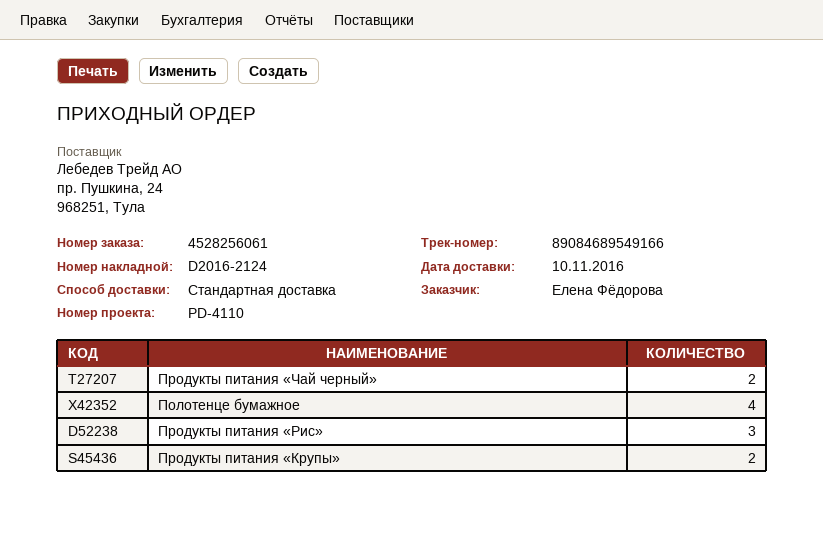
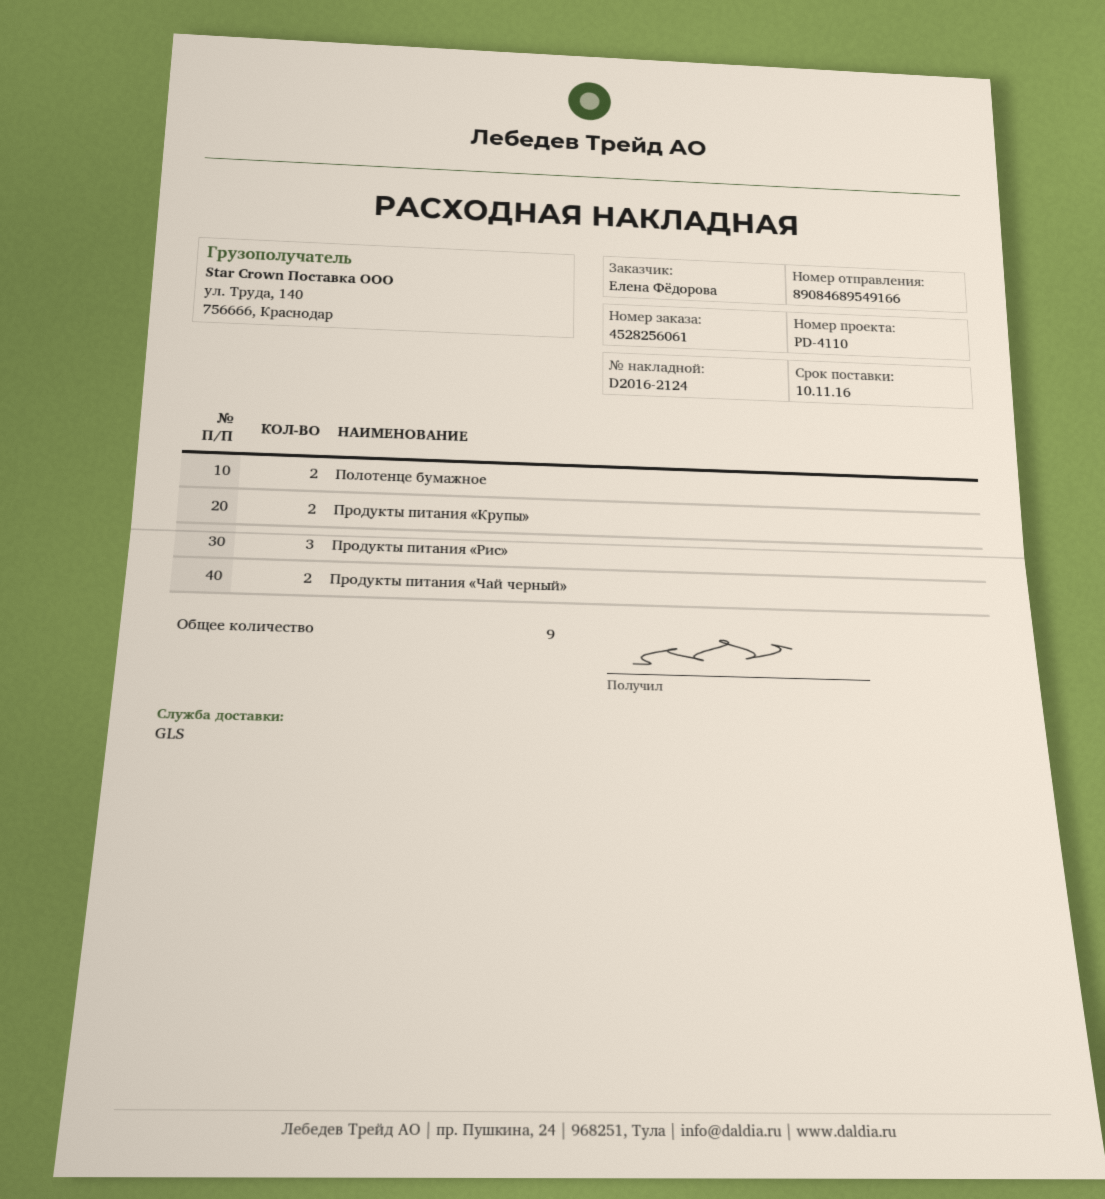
shipping method: standard -> GLS
Полотенце бумажное: 4 -> 2

